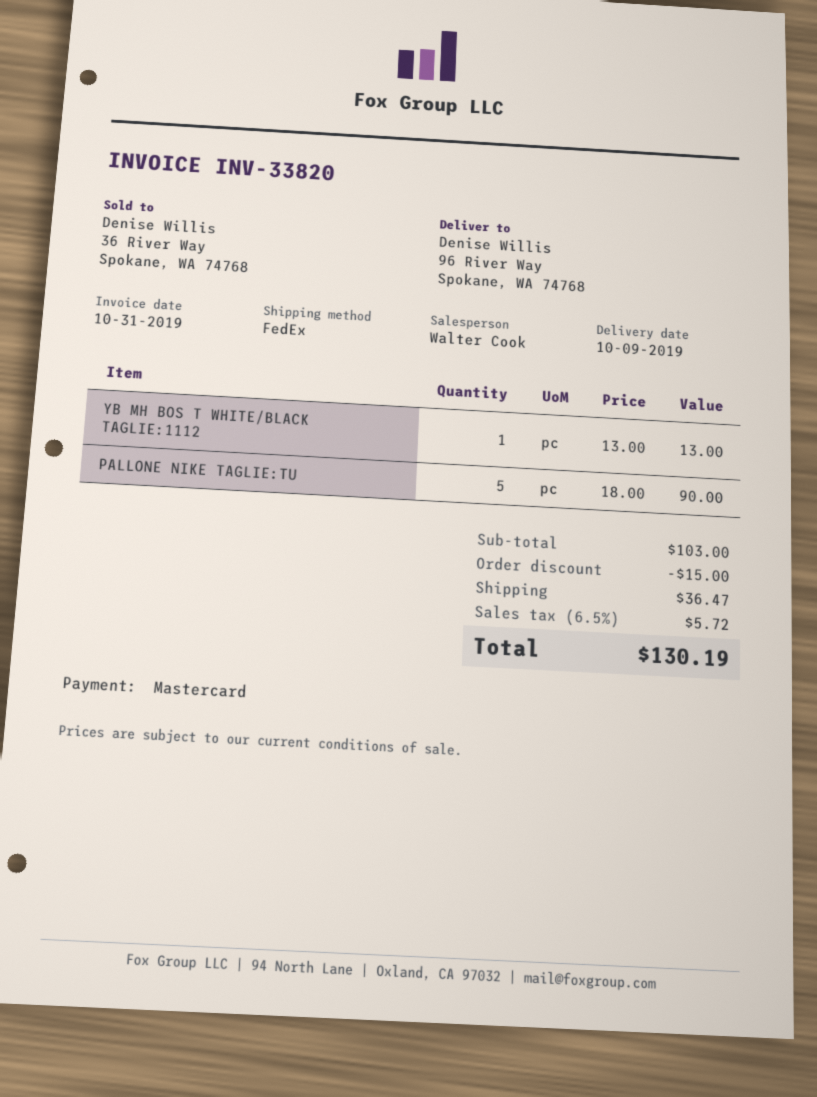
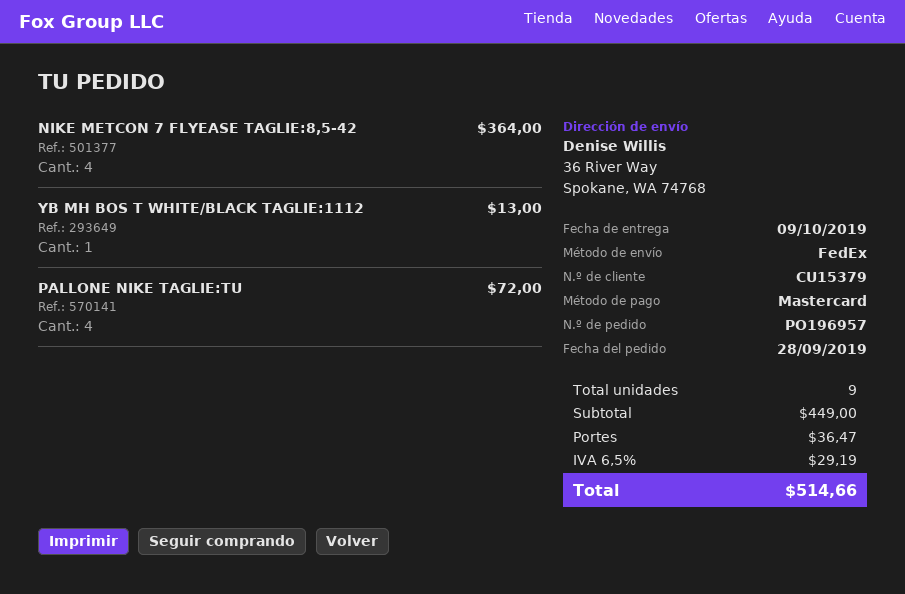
ship to: 96 River Way, Spokane, WA 74768 -> 36 River Way, Spokane, WA 74768
PALLONE NIKE TAGLIE:TU: 5 for 90.00 -> 4 for 72.00
NIKE METCON 7 FLYEASE TAGLIE:8,5-42: none -> 4 for 364.00
subtotal: 103.00 -> 449.00
discount: 15.00 -> none
tax: 6.5% = 5.72 -> 6.5% = 29.19
total: 130.19 -> 514.66

